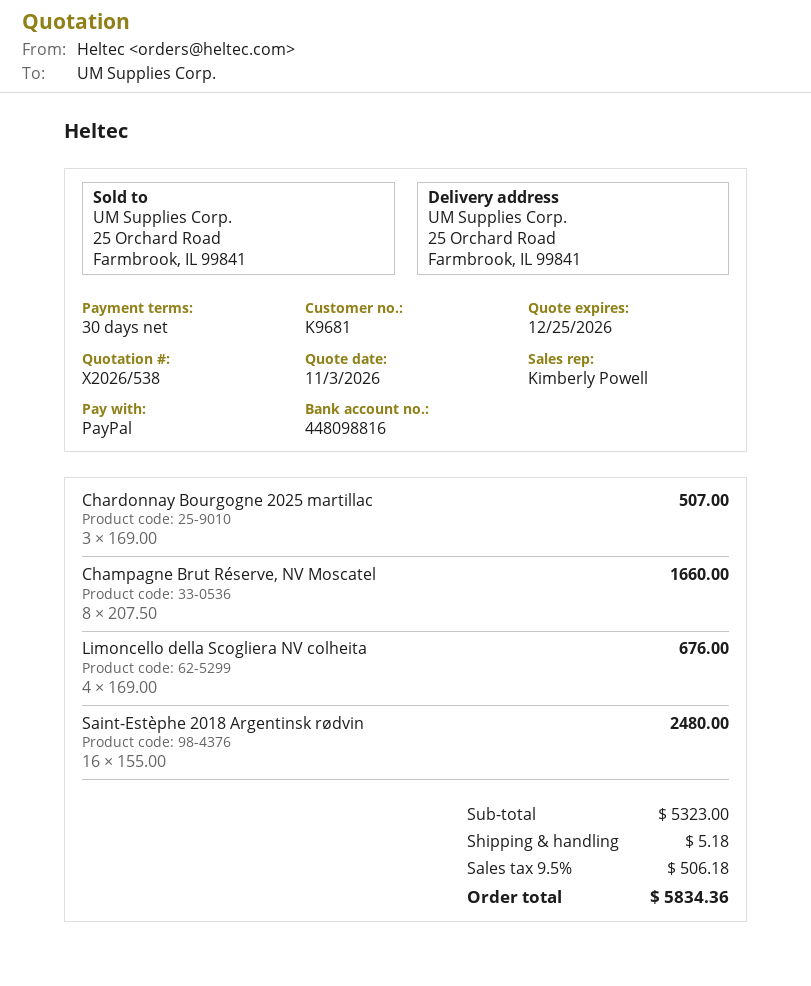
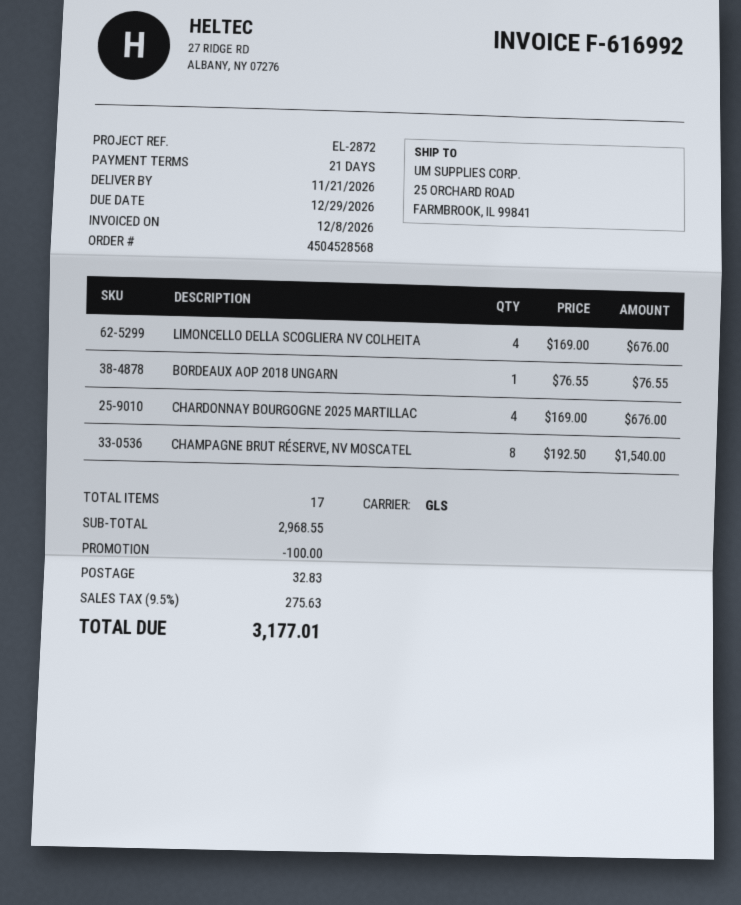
payment terms: 30 days -> 21 days
Chardonnay Bourgogne 2025 martillac: 3 x 169.00 = 507.00 -> 4 x 169.00 = 676.00
Champagne Brut Réserve, NV Moscatel: 8 x 207.50 = 1660.00 -> 8 x 192.50 = 1540.00
Saint-Estèphe 2018 Argentinsk rødvin: 16 x 155.00 = 2480.00 -> none
BORDEAUX AOP 2018 UNGARN: none -> 1 x 76.55 = 76.55
subtotal: 5323.00 -> 2968.55
discount: none -> 100.00
shipping: 5.18 -> 32.83
tax: 9.5% = 506.18 -> 9.5% = 275.63
total: 5834.36 -> 3177.01

